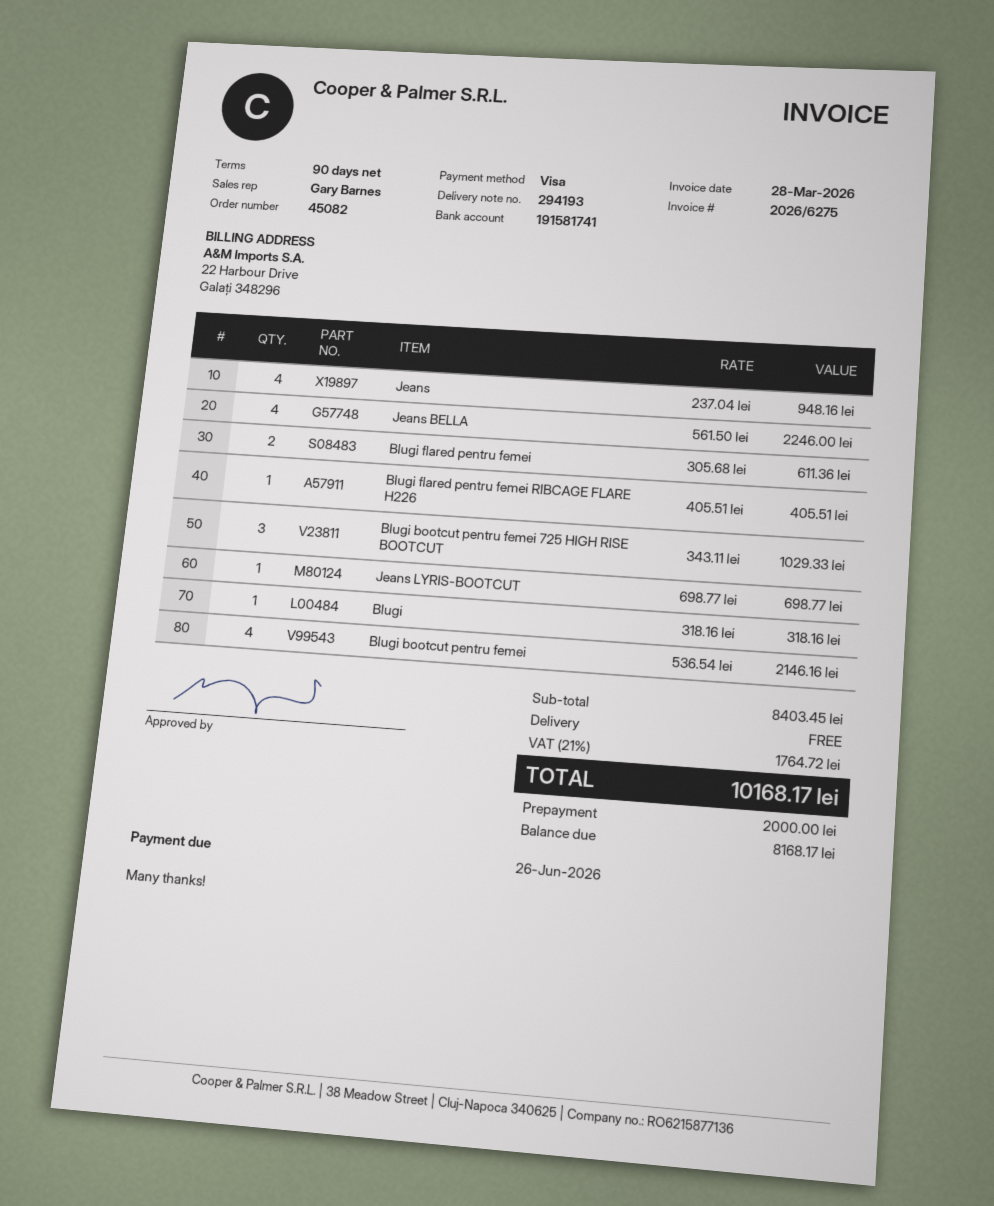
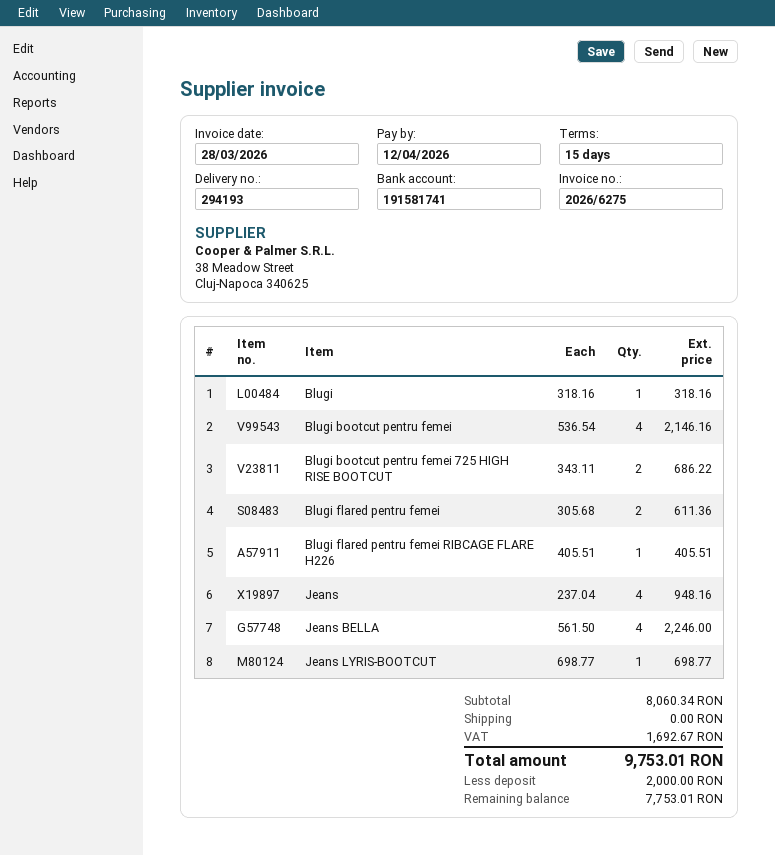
payment terms: 90 days -> 15 days
due date: 2026-06-26 -> 2026-04-12
Blugi bootcut pentru femei 725 HIGH RISE BOOTCUT: 3 x 343.11 = 1029.33 -> 2 x 343.11 = 686.22
subtotal: 8403.45 -> 8060.34
tax: 1764.72 -> 1692.67
total: 10168.17 -> 9753.01
balance: 8168.17 -> 7753.01

